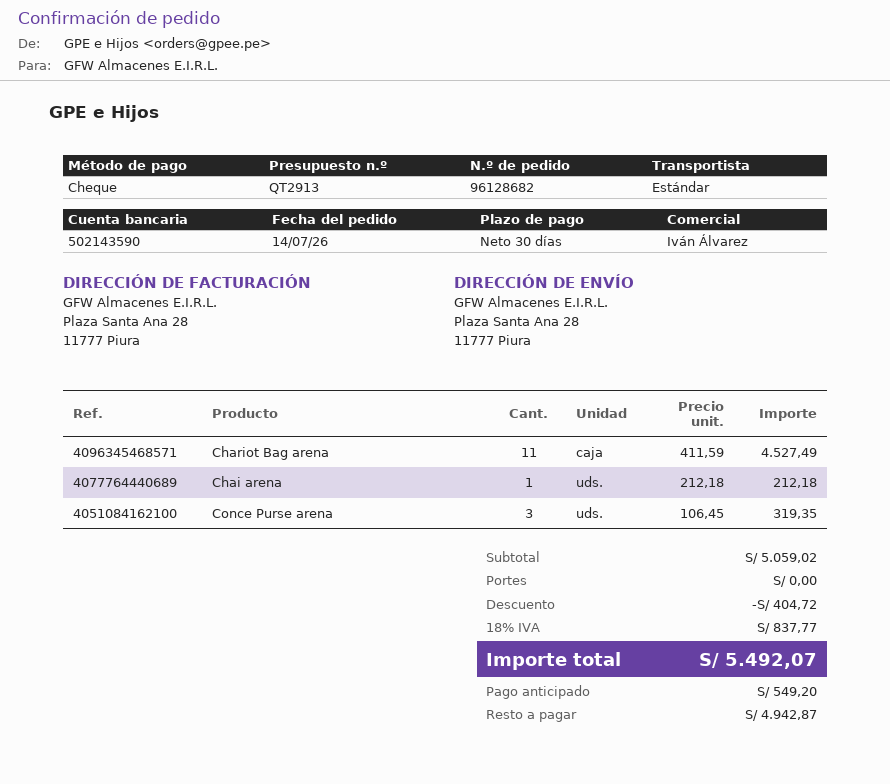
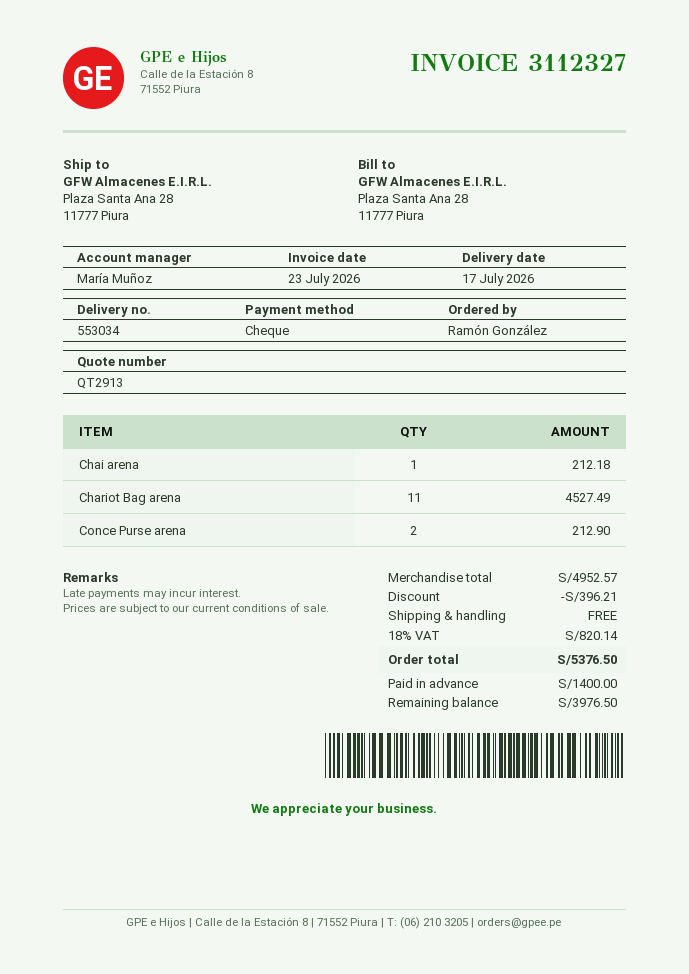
sales rep: Iván Álvarez -> María Muñoz
Conce Purse arena: 3 for 319.35 -> 2 for 212.90
subtotal: 5059.02 -> 4952.57
discount: 404.72 -> 396.21
tax: 18% = 837.77 -> 18% = 820.14
total: 5492.07 -> 5376.50
deposit: 549.20 -> 1400.00
balance: 4942.87 -> 3976.50

